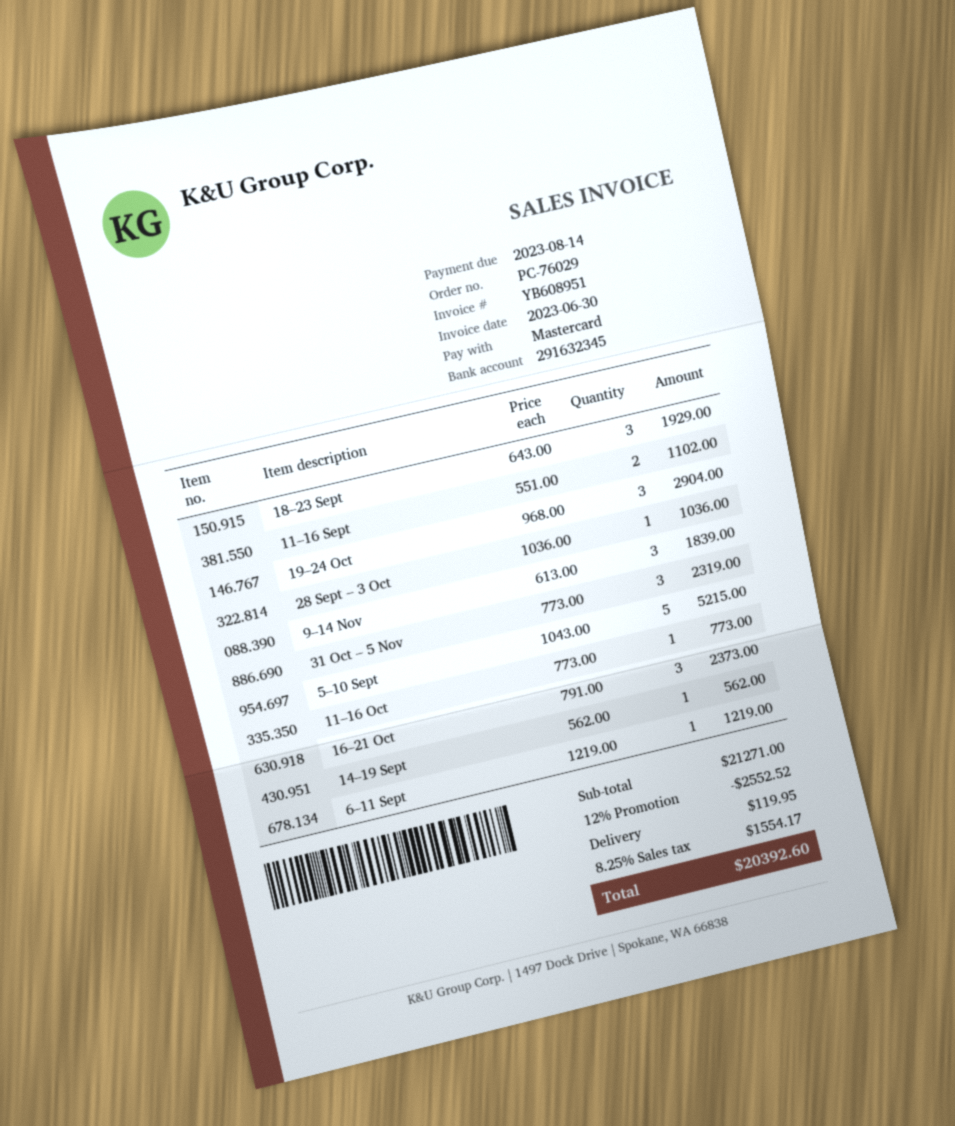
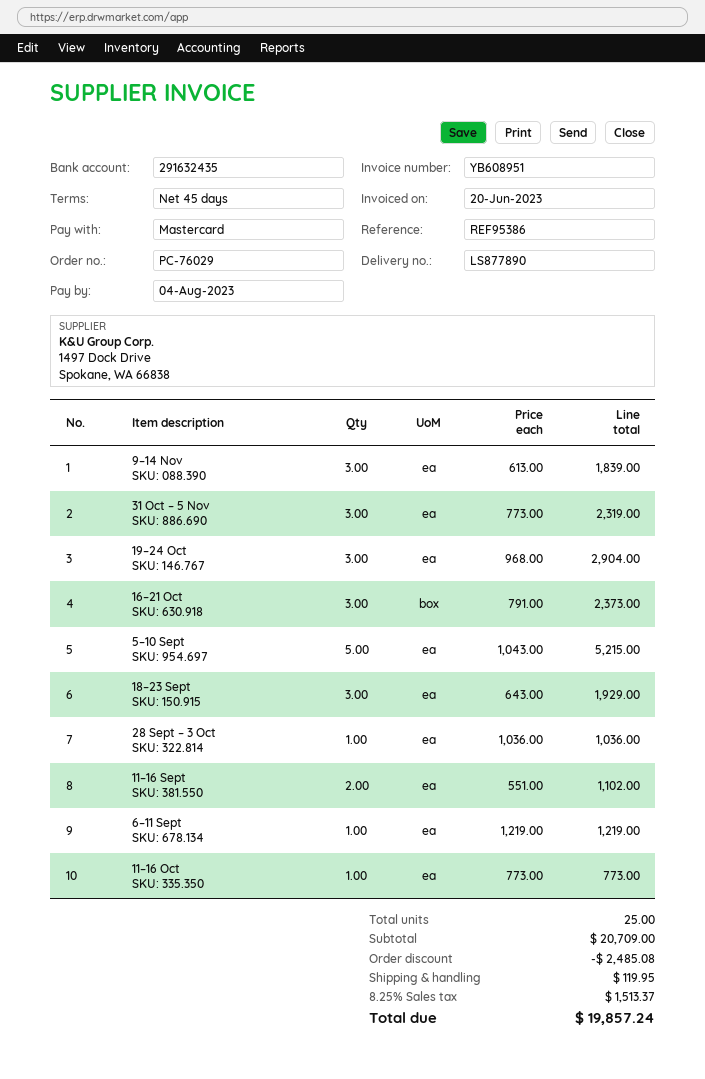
invoice date: 2023-06-30 -> 2023-06-20
due date: 2023-08-14 -> 2023-08-04
bank account: 291632345 -> 291632435
14–19 Sept: 1 x 562.00 = 562.00 -> none
subtotal: 21271.00 -> 20709.00
discount: 2552.52 -> 2485.08
tax: 8.25% = 1554.17 -> 8.25% = 1513.37
total: 20392.60 -> 19857.24

